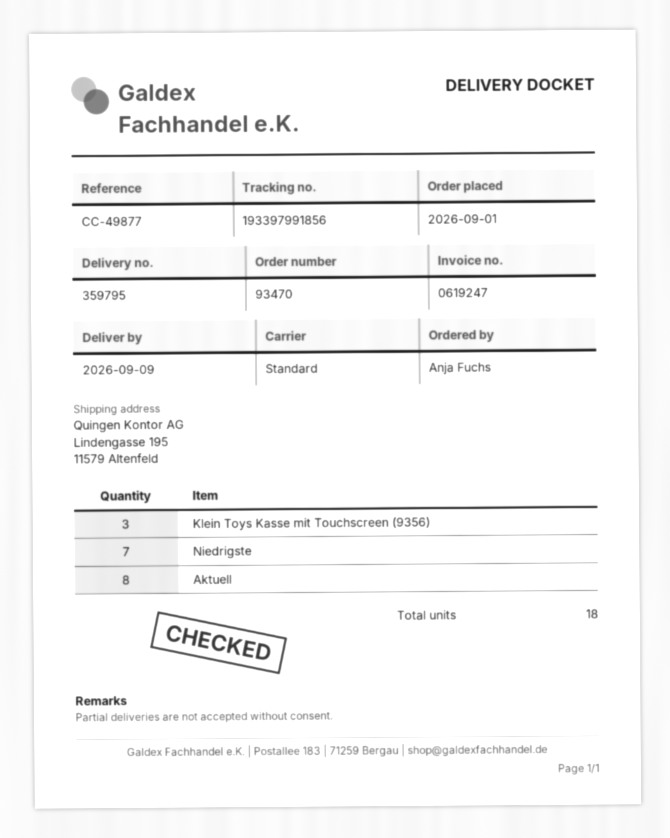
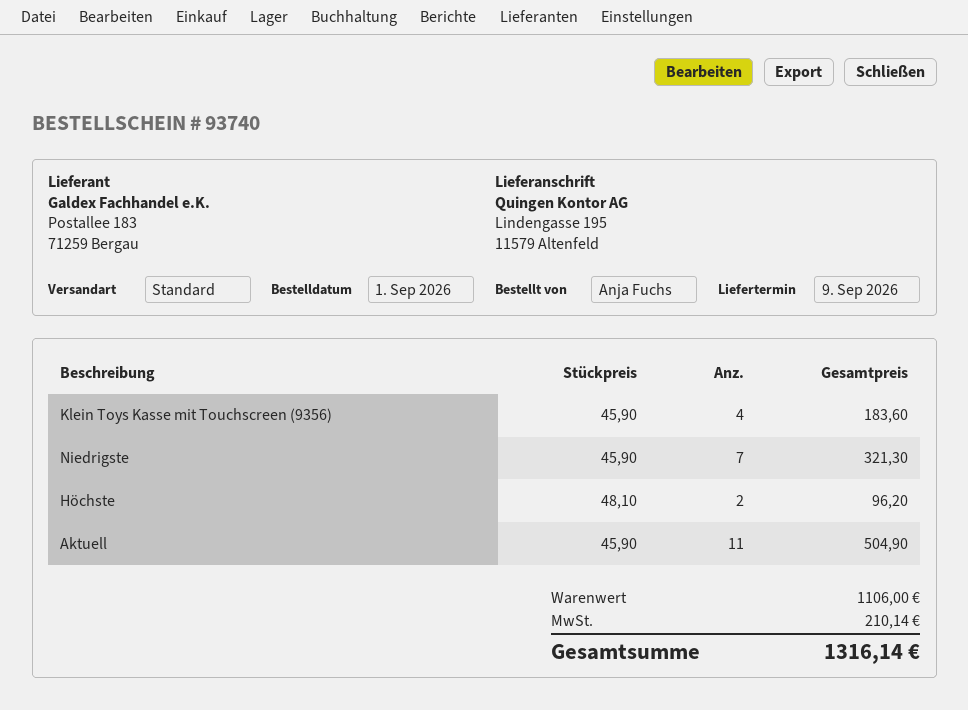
order number: 93470 -> 93740
Klein Toys Kasse mit Touchscreen (9356): 3 -> 4
Aktuell: 8 -> 11
Höchste: none -> 2

